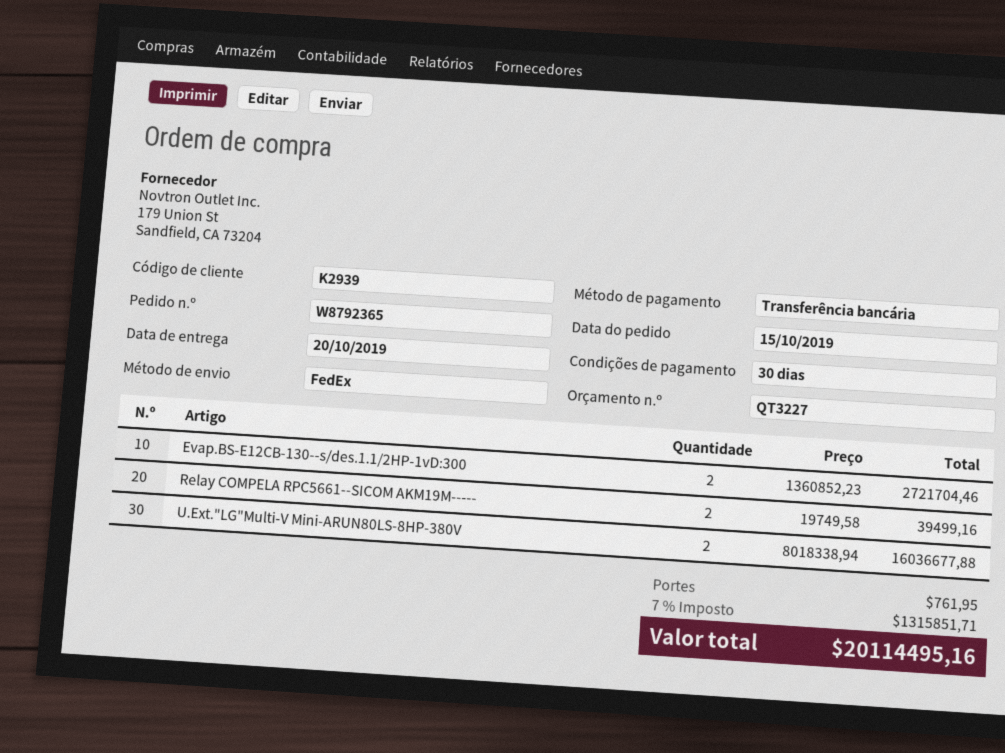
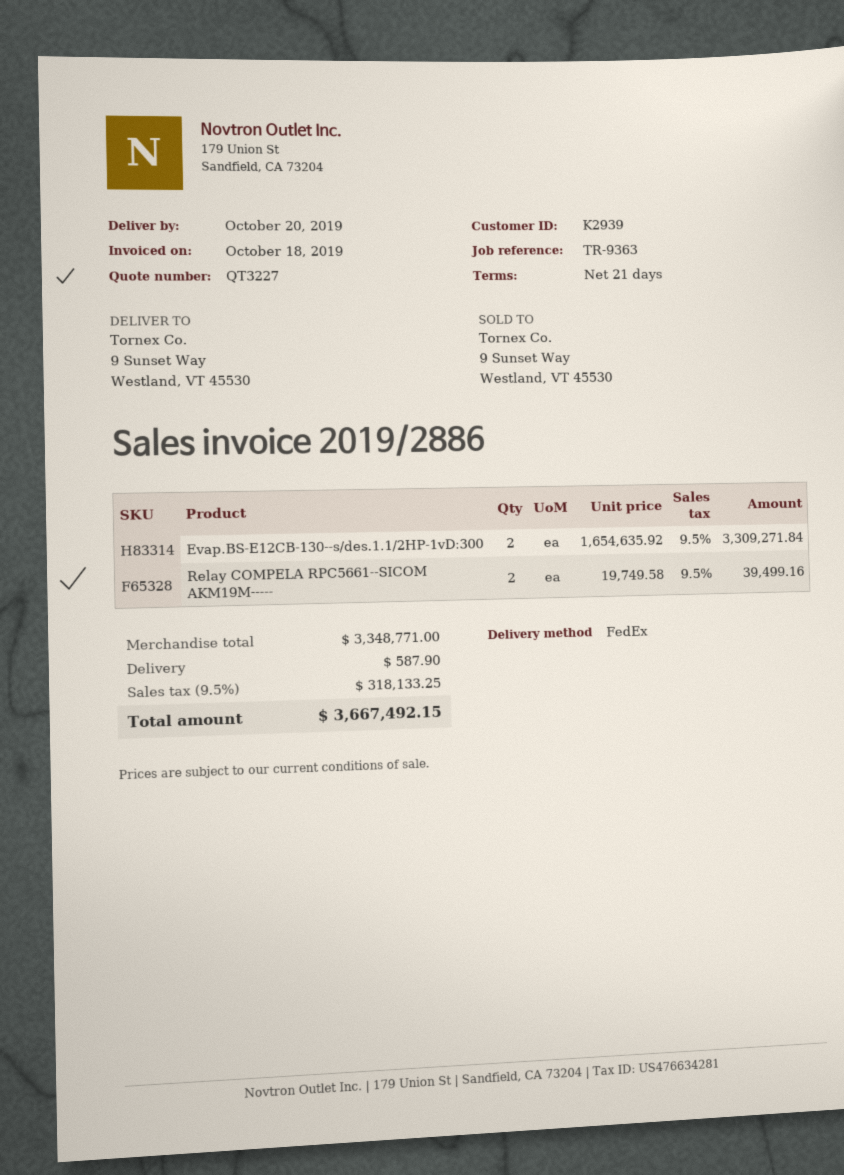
payment terms: 30 days -> 21 days
Evap.BS-E12CB-130--s/des.1.1/2HP-1vD:300: 2 x 1360852.23 = 2721704.46 -> 2 x 1654635.92 = 3309271.84
U.Ext."LG"Multi-V Mini-ARUN80LS-8HP-380V: 2 x 8018338.94 = 16036677.88 -> none
shipping: 761.95 -> 587.90
tax: 7% = 1315851.71 -> 9.5% = 318133.25
total: 20114495.16 -> 3667492.15

